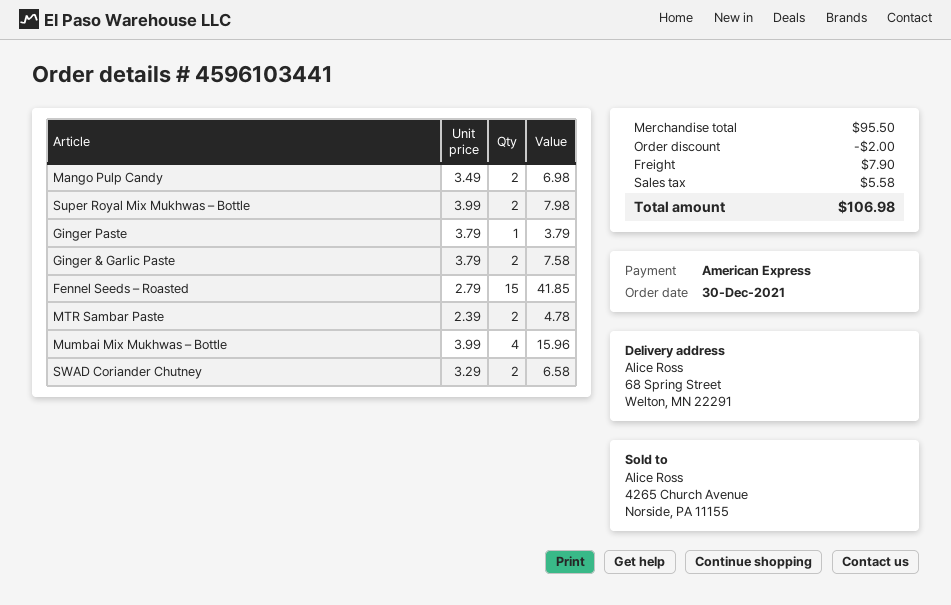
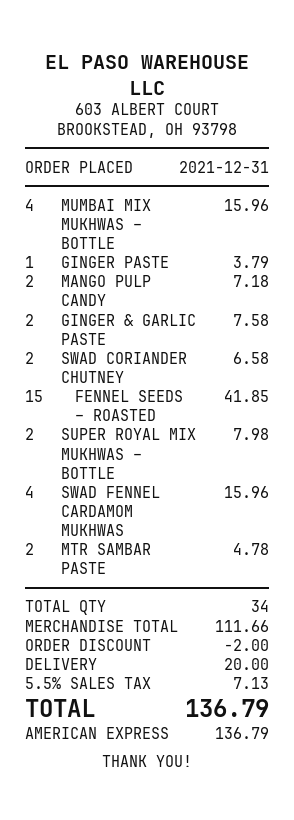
order date: 2021-12-30 -> 2021-12-31
Mango Pulp Candy: 2 for 6.98 -> 2 for 7.18
SWAD FENNEL CARDAMOM MUKHWAS: none -> 4 for 15.96
subtotal: 95.50 -> 111.66
shipping: 7.90 -> 20.00
tax: 5.58 -> 7.13
total: 106.98 -> 136.79

